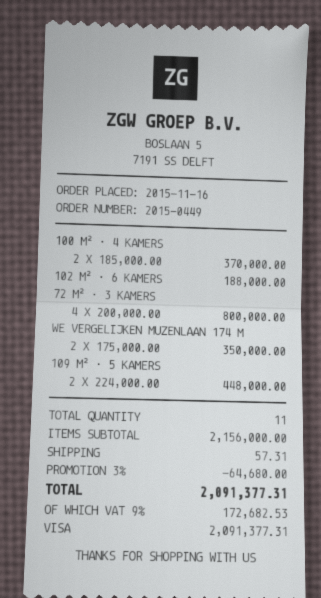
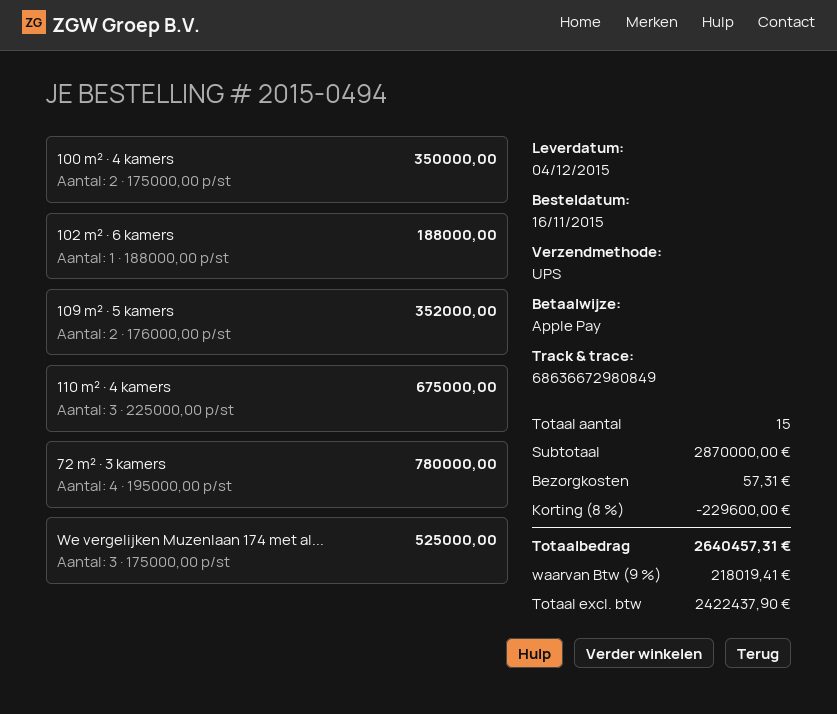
order number: 2015-0449 -> 2015-0494
payment method: Visa -> Apple Pay
100 M² · 4 KAMERS: 2 x 185000.00 = 370000.00 -> 2 x 175000.00 = 350000.00
72 M² · 3 KAMERS: 4 x 200000.00 = 800000.00 -> 4 x 195000.00 = 780000.00
WE VERGELIJKEN MUZENLAAN 174 M: 2 x 175000.00 = 350000.00 -> 3 x 175000.00 = 525000.00
109 M² · 5 KAMERS: 2 x 224000.00 = 448000.00 -> 2 x 176000.00 = 352000.00
110 m² · 4 kamers: none -> 3 x 225000.00 = 675000.00
total quantity: 11 -> 15
subtotal: 2156000.00 -> 2870000.00
discount: 3% = 64680.00 -> 8% = 229600.00
tax: 9% = 172682.53 -> 9% = 218019.41
total: 2091377.31 -> 2640457.31

